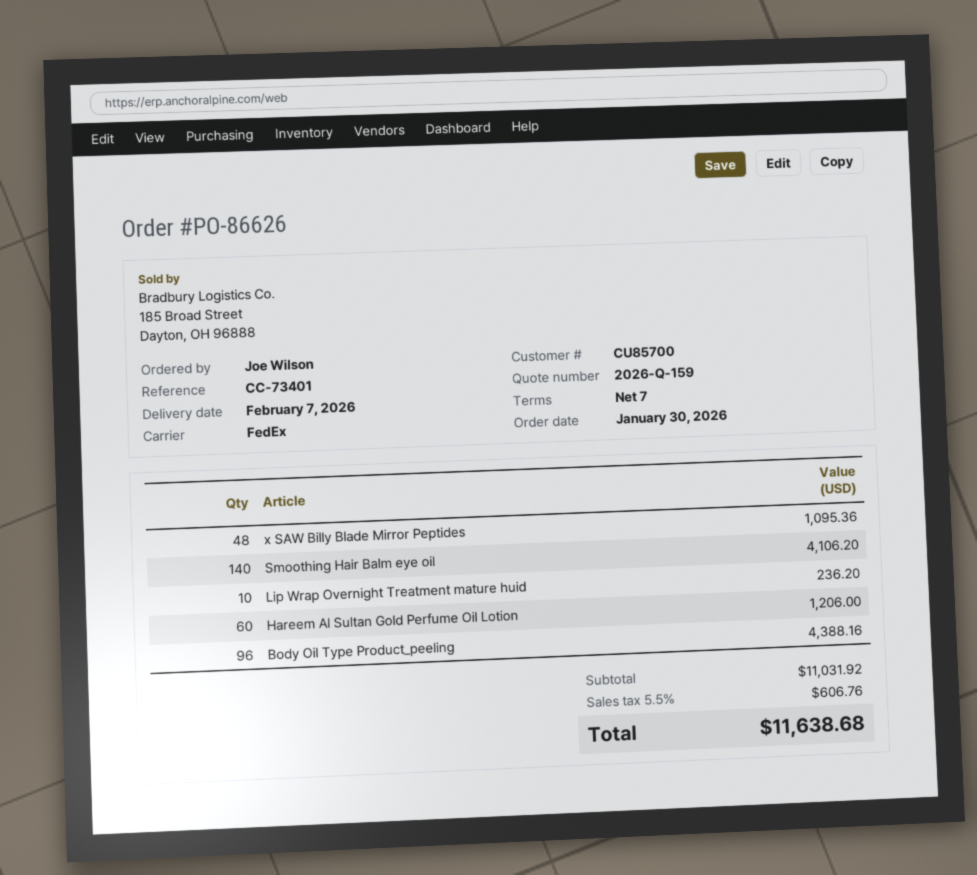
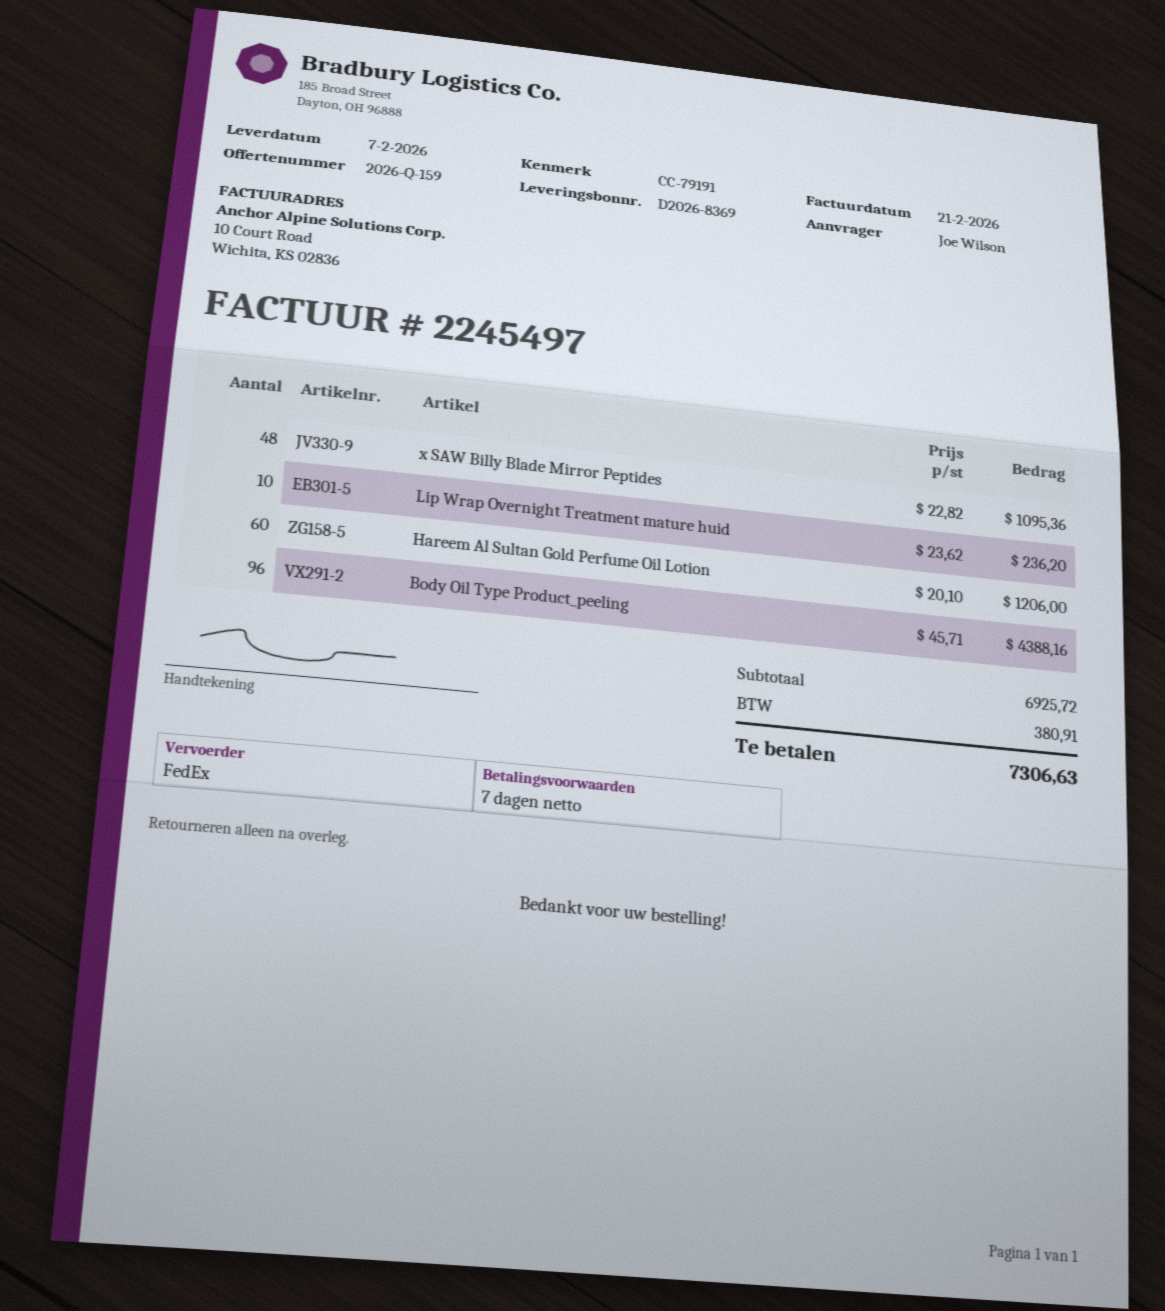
reference: CC-73401 -> CC-79191
Smoothing Hair Balm eye oil: 140 for 4106.20 -> none
subtotal: 11031.92 -> 6925.72
tax: 606.76 -> 380.91
total: 11638.68 -> 7306.63

